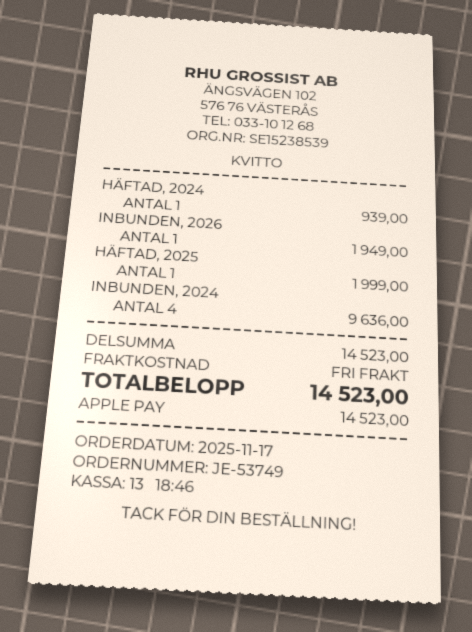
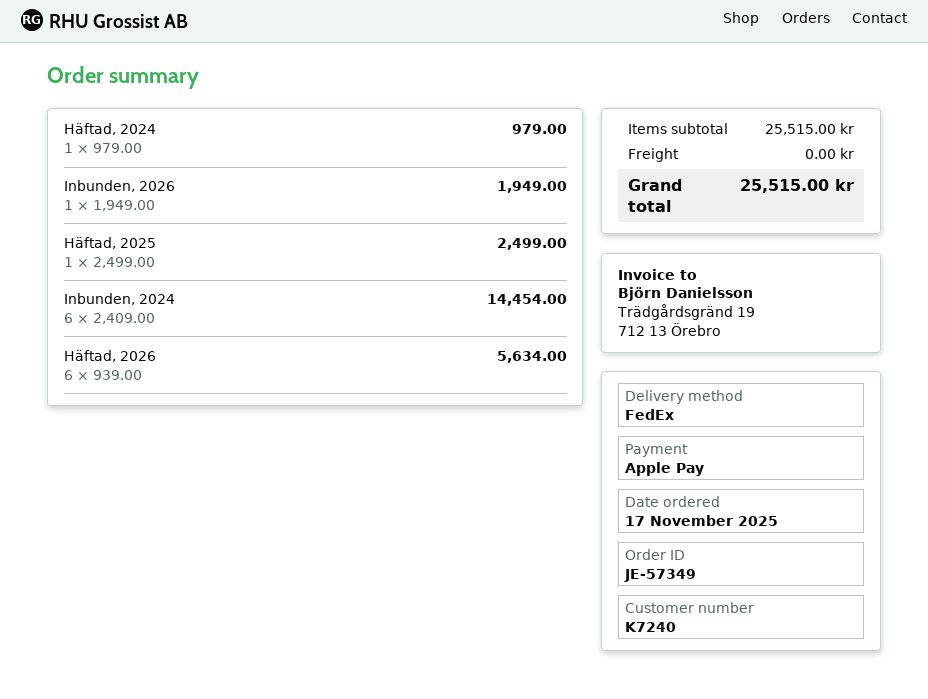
order number: JE-53749 -> JE-57349
HÄFTAD, 2024: 1 for 939.00 -> 1 for 979.00
HÄFTAD, 2025: 1 for 1999.00 -> 1 for 2499.00
INBUNDEN, 2024: 4 for 9636.00 -> 6 for 14454.00
Häftad, 2026: none -> 6 for 5634.00
subtotal: 14523.00 -> 25515.00
total: 14523.00 -> 25515.00

